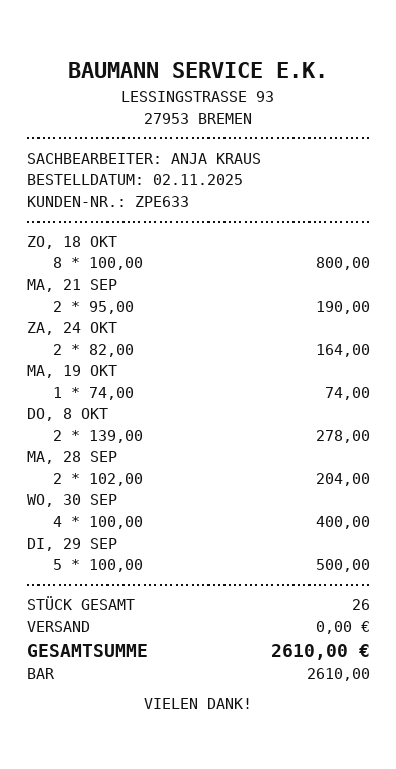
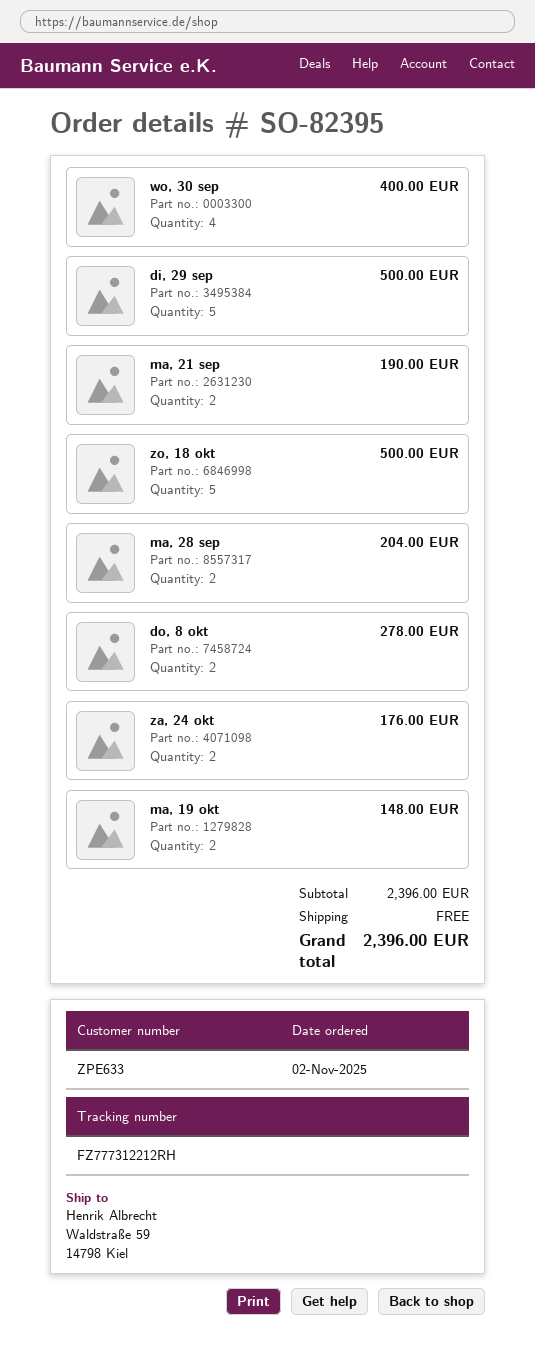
ZO, 18 OKT: 8 for 800.00 -> 5 for 500.00
ZA, 24 OKT: 2 for 164.00 -> 2 for 176.00
MA, 19 OKT: 1 for 74.00 -> 2 for 148.00
total: 2610.00 -> 2396.00

